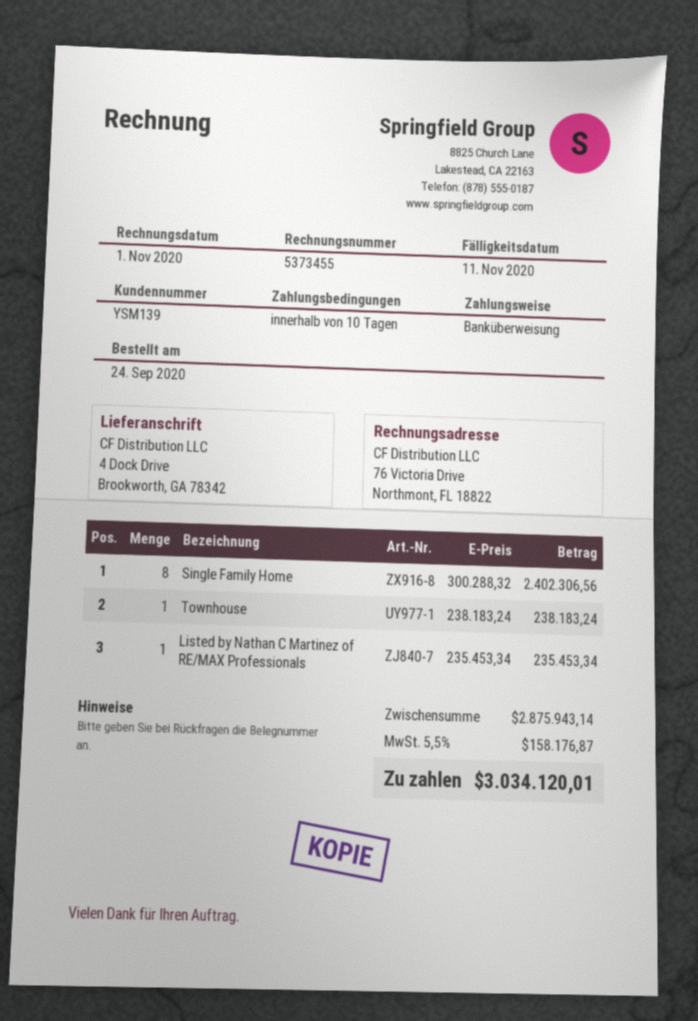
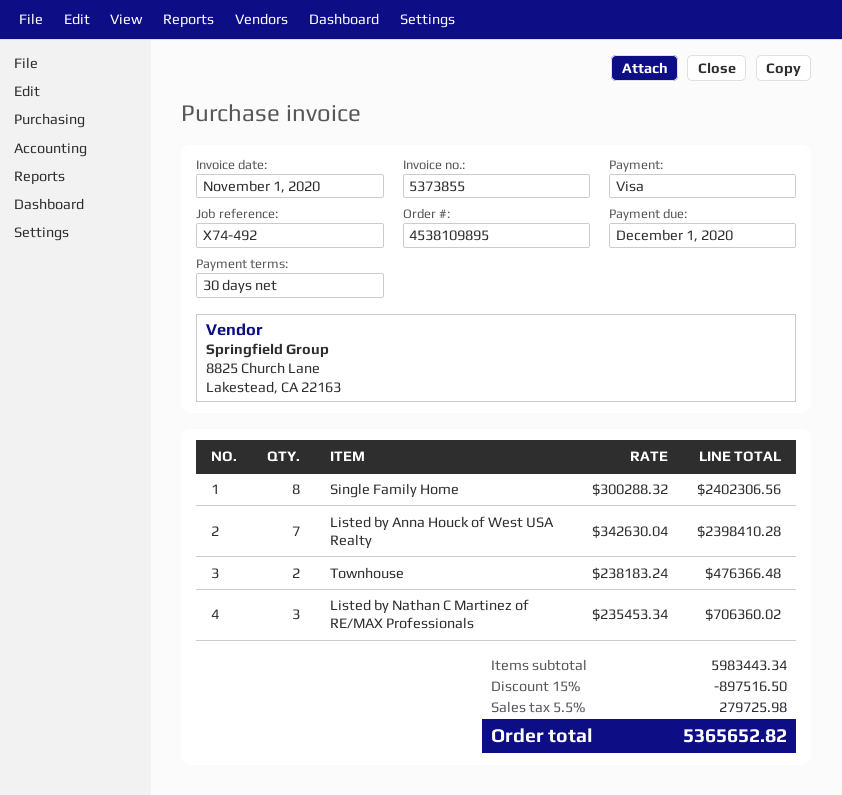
invoice number: 5373455 -> 5373855
payment terms: 10 days -> 30 days
due date: 2020-11-11 -> 2020-12-01
payment method: bank transfer -> Visa
Townhouse: 1 x 238183.24 = 238183.24 -> 2 x 238183.24 = 476366.48
Listed by Nathan C Martinez of RE/MAX Professionals: 1 x 235453.34 = 235453.34 -> 3 x 235453.34 = 706360.02
Listed by Anna Houck of West USA Realty: none -> 7 x 342630.04 = 2398410.28
subtotal: 2875943.14 -> 5983443.34
discount: none -> 15% = 897516.50
tax: 5.5% = 158176.87 -> 5.5% = 279725.98
total: 3034120.01 -> 5365652.82

